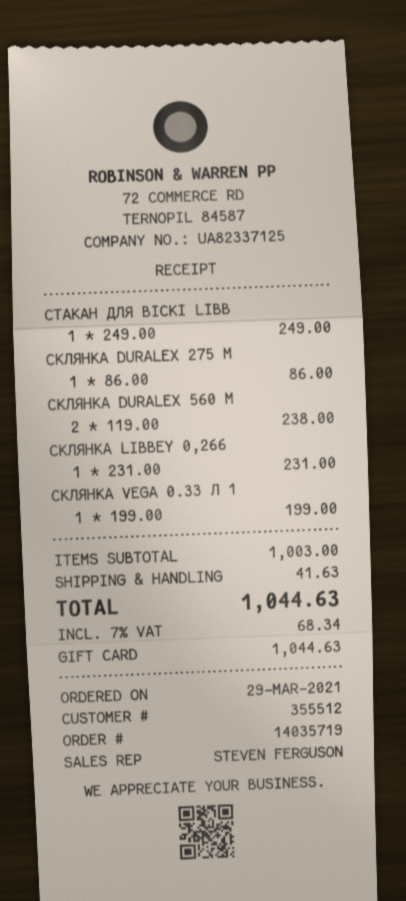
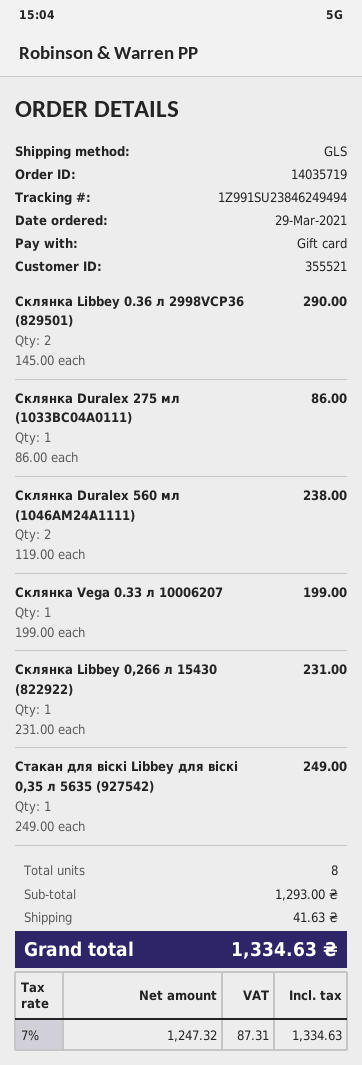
customer number: 355512 -> 355521
Склянка Libbey 0.36 л 2998VCP36 (829501): none -> 2 x 145.00 = 290.00
subtotal: 1003.00 -> 1293.00
tax: 7% = 68.34 -> 7% = 87.31
total: 1044.63 -> 1334.63

